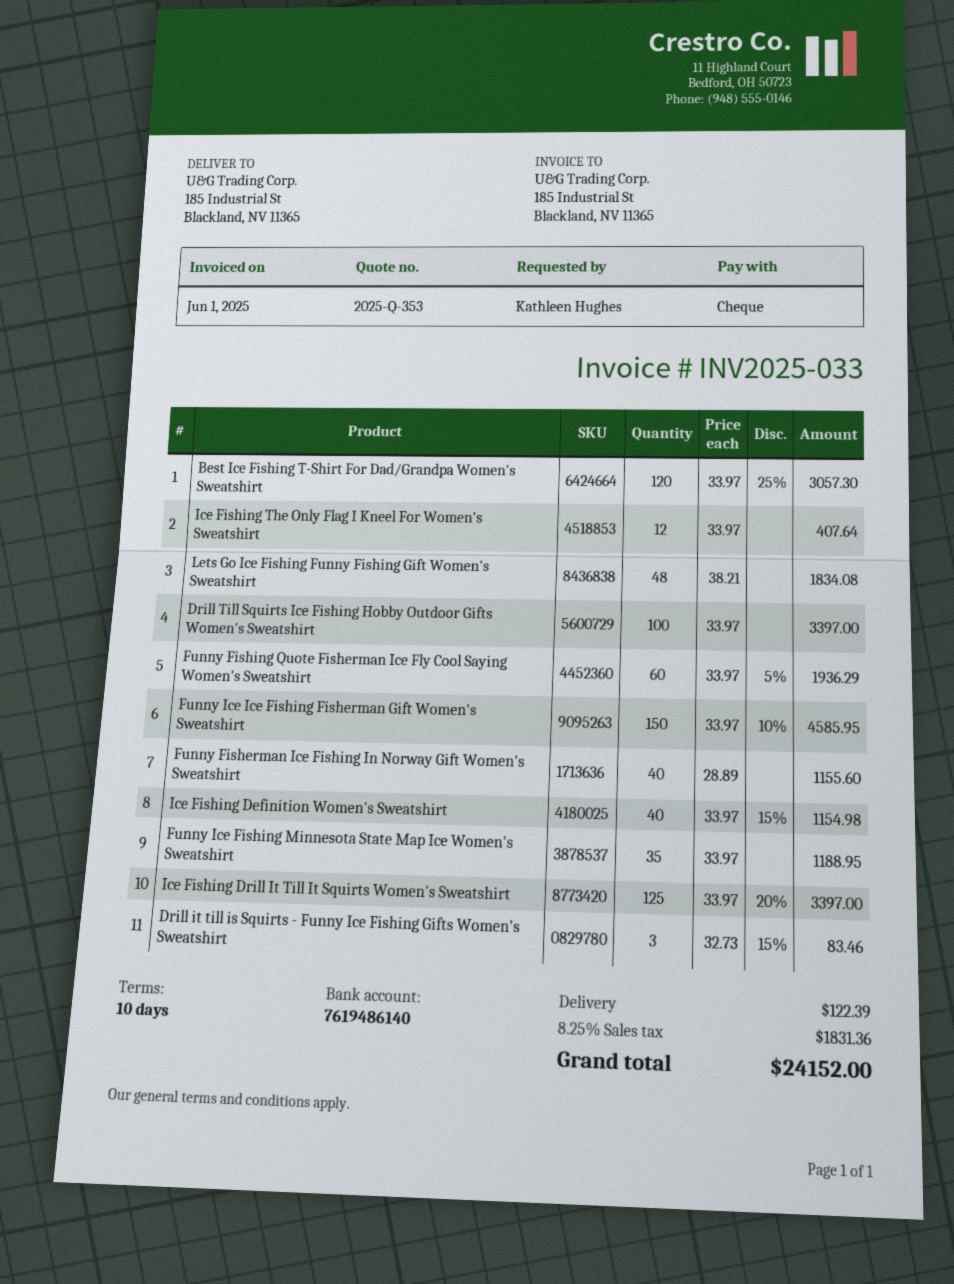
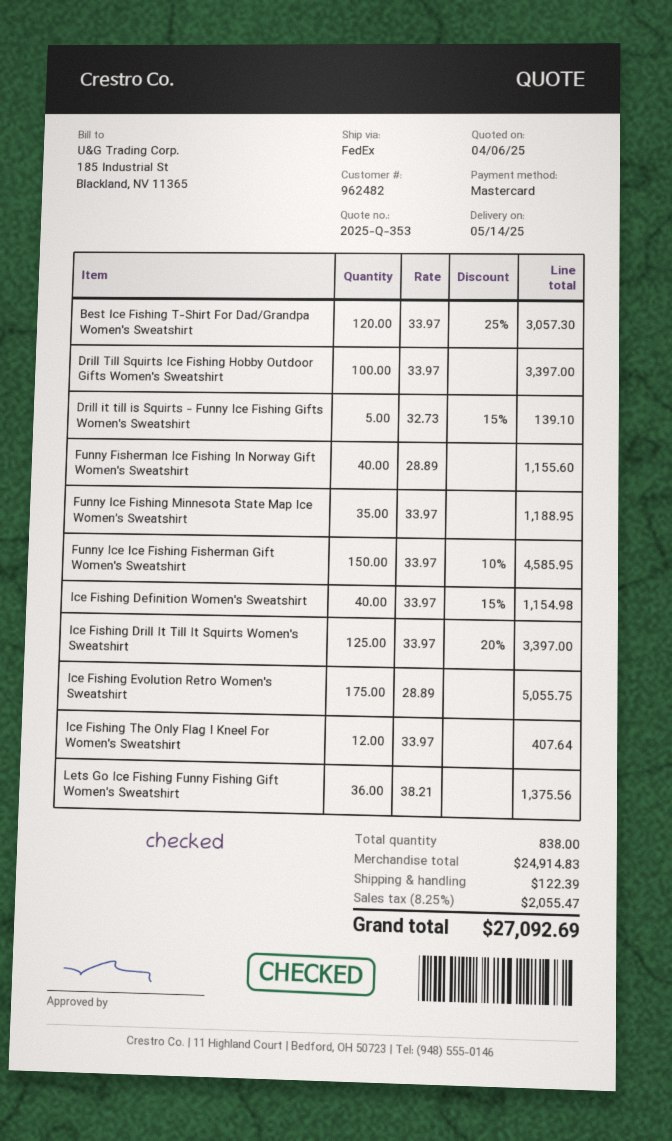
payment method: cheque -> Mastercard
Lets Go Ice Fishing Funny Fishing Gift Women's Sweatshirt: 48 x 38.21 = 1834.08 -> 36 x 38.21 = 1375.56
Funny Fishing Quote Fisherman Ice Fly Cool Saying Women's Sweatshirt: 60 x 33.97 - 5% = 1936.29 -> none
Drill it till is Squirts - Funny Ice Fishing Gifts Women's Sweatshirt: 3 x 32.73 - 15% = 83.46 -> 5 x 32.73 - 15% = 139.10
Ice Fishing Evolution Retro Women's Sweatshirt: none -> 175 x 28.89 = 5055.75
tax: 8.25% = 1831.36 -> 8.25% = 2055.47
total: 24152.00 -> 27092.69

